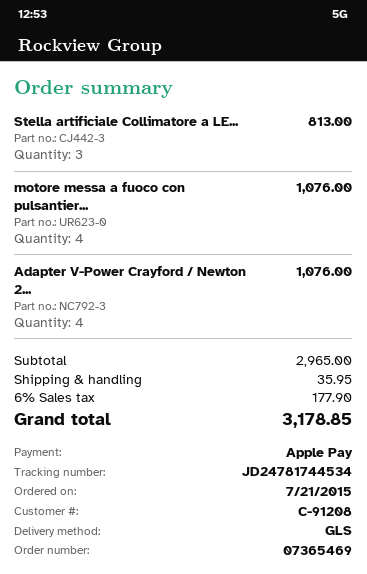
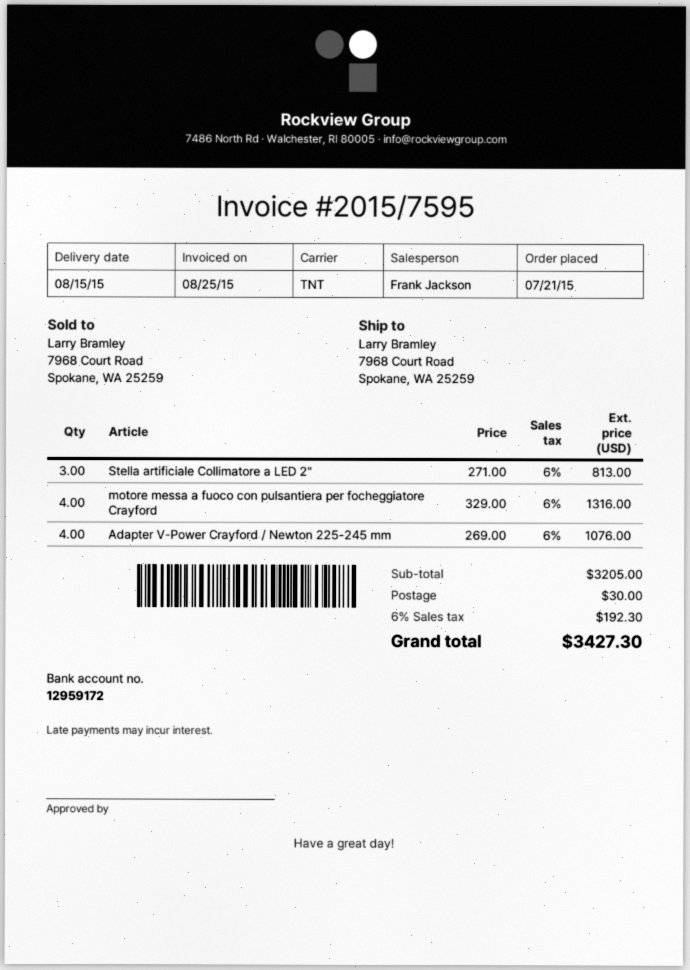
shipping method: GLS -> TNT
motore messa a fuoco con pulsantier...: 4 for 1076.00 -> 4 for 1316.00
subtotal: 2965.00 -> 3205.00
shipping: 35.95 -> 30.00
tax: 6% = 177.90 -> 6% = 192.30
total: 3178.85 -> 3427.30

